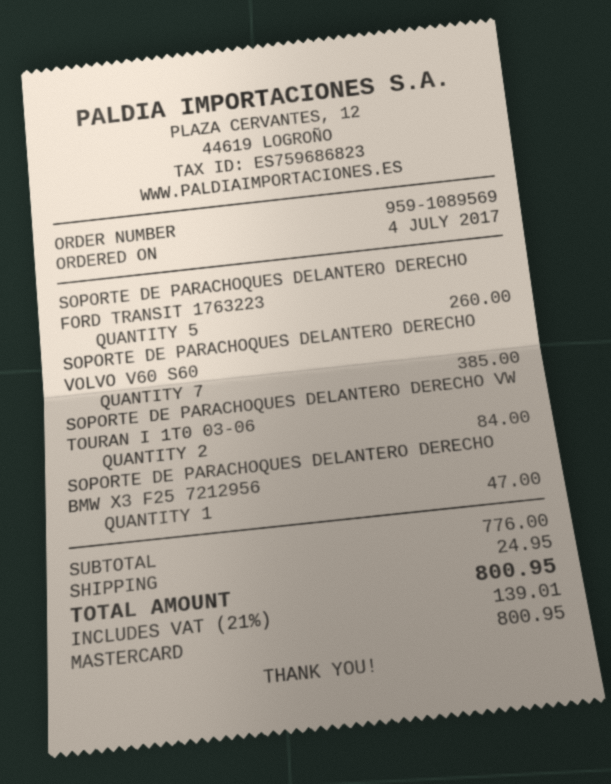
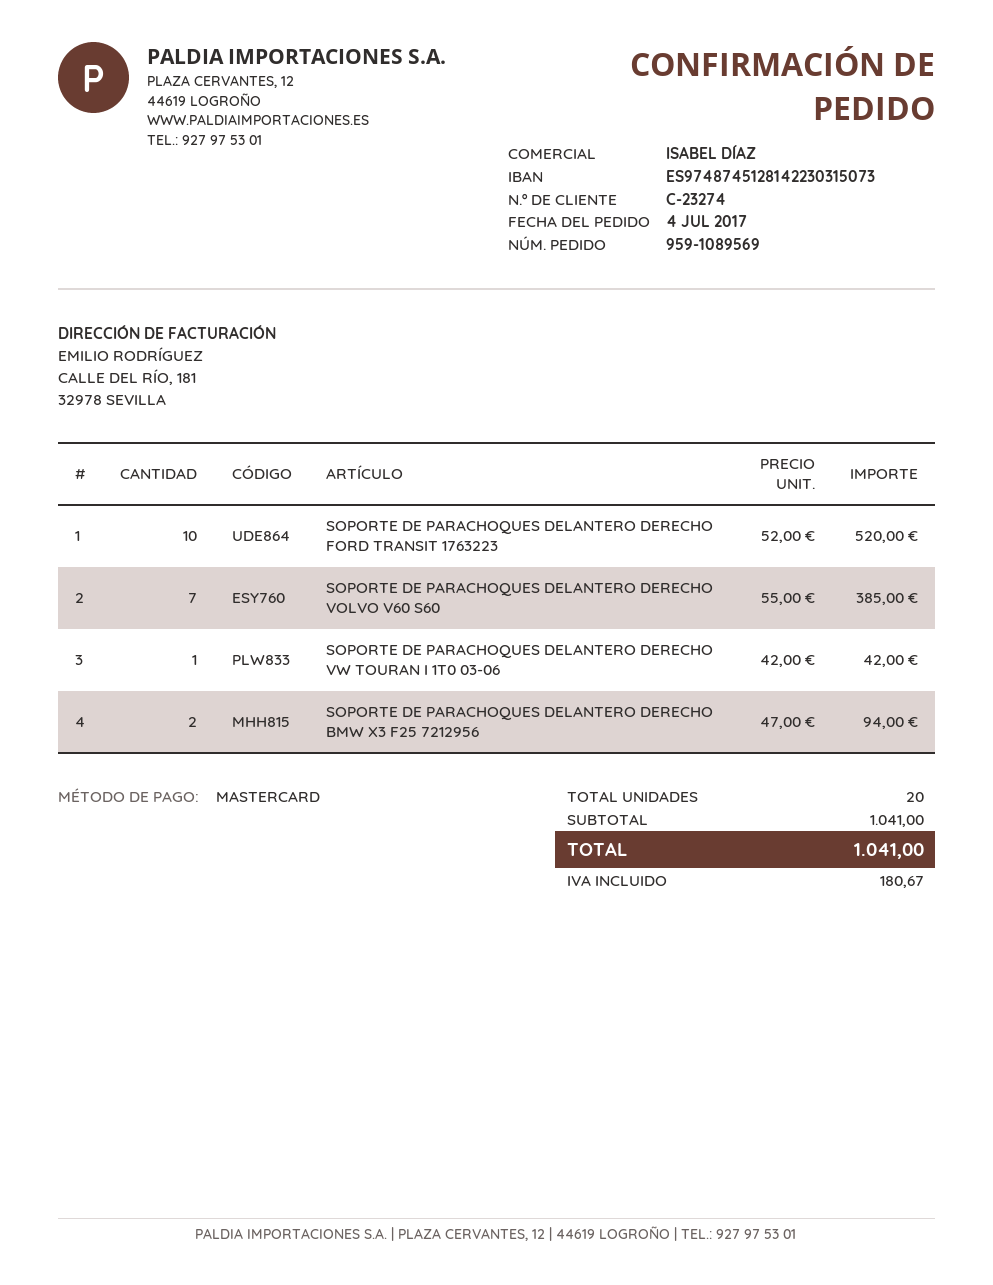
SOPORTE DE PARACHOQUES DELANTERO DERECHO FORD TRANSIT 1763223: 5 for 260.00 -> 10 for 520.00
SOPORTE DE PARACHOQUES DELANTERO DERECHO VW TOURAN I 1T0 03-06: 2 for 84.00 -> 1 for 42.00
SOPORTE DE PARACHOQUES DELANTERO DERECHO BMW X3 F25 7212956: 1 for 47.00 -> 2 for 94.00
subtotal: 776.00 -> 1041.00
shipping: 24.95 -> none
tax: 139.01 -> 180.67
total: 800.95 -> 1041.00

